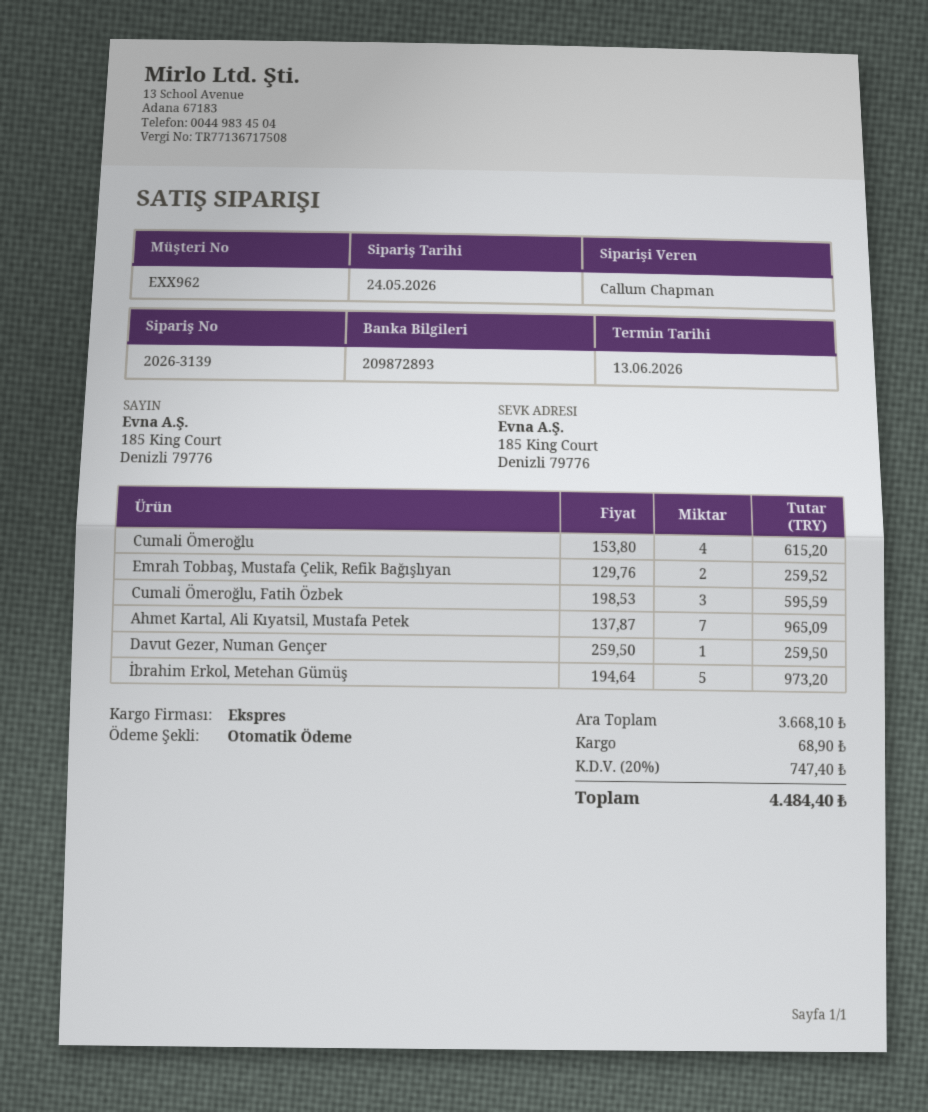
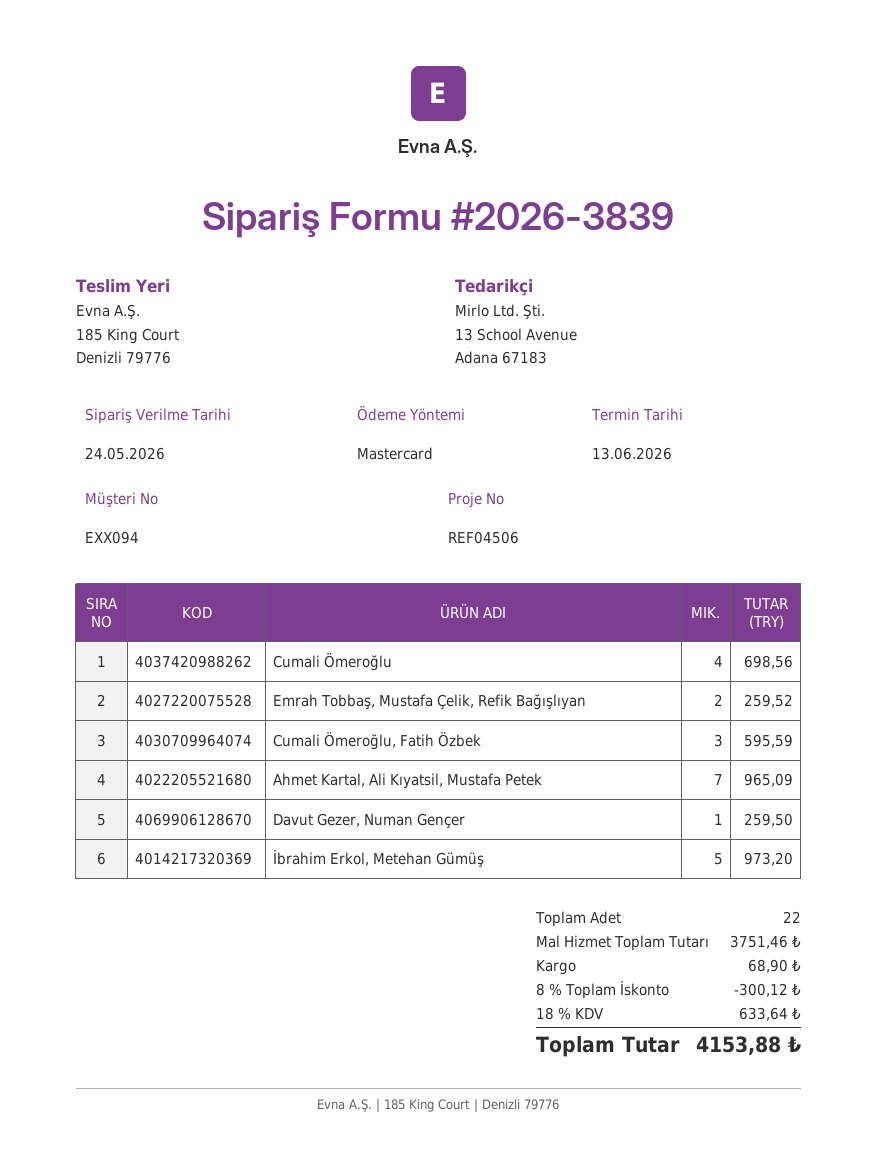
order number: 2026-3139 -> 2026-3839
customer number: EXX962 -> EXX094
payment method: direct debit -> Mastercard
Cumali Ömeroğlu: 4 for 615.20 -> 4 for 698.56
subtotal: 3668.10 -> 3751.46
discount: none -> 8% = 300.12
tax: 20% = 747.40 -> 18% = 633.64
total: 4484.40 -> 4153.88

